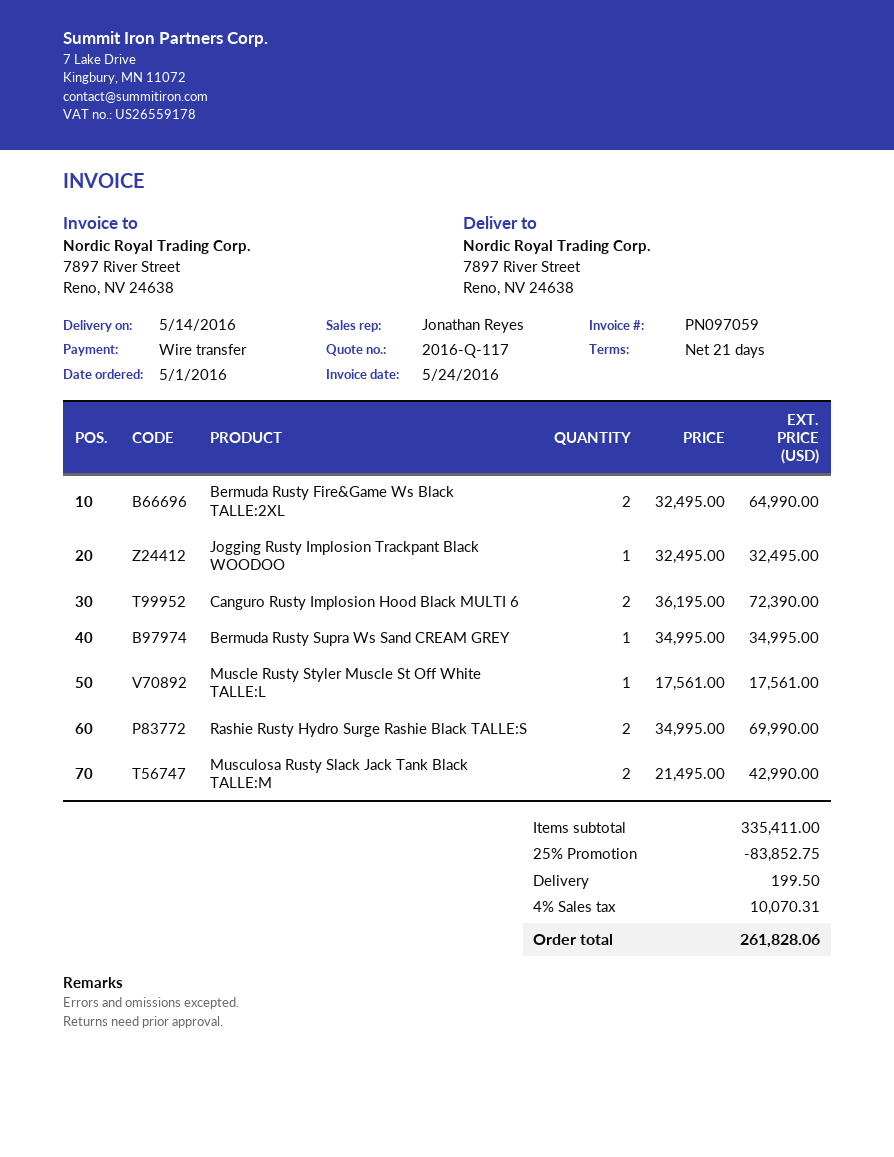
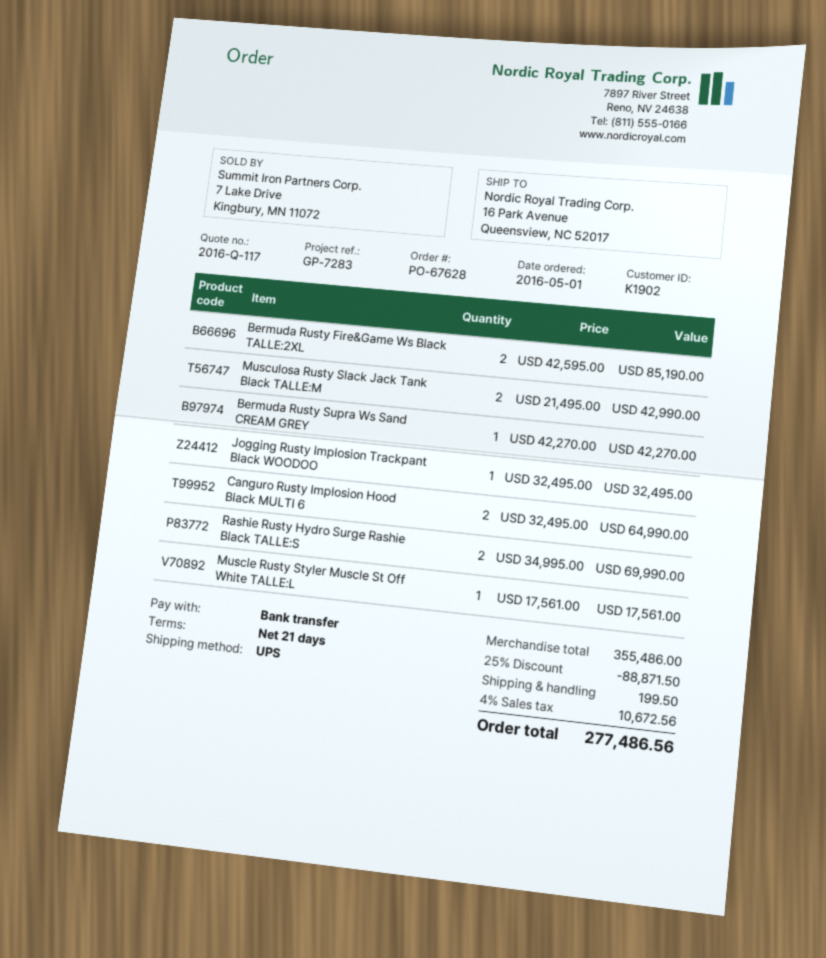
ship to: 7897 River Street, Reno, NV 24638 -> 16 Park Avenue, Queensview, NC 52017
Bermuda Rusty Fire&Game Ws Black TALLE:2XL: 2 x 32495.00 = 64990.00 -> 2 x 42595.00 = 85190.00
Canguro Rusty Implosion Hood Black MULTI 6: 2 x 36195.00 = 72390.00 -> 2 x 32495.00 = 64990.00
Bermuda Rusty Supra Ws Sand CREAM GREY: 1 x 34995.00 = 34995.00 -> 1 x 42270.00 = 42270.00
subtotal: 335411.00 -> 355486.00
discount: 25% = 83852.75 -> 25% = 88871.50
tax: 4% = 10070.31 -> 4% = 10672.56
total: 261828.06 -> 277486.56

